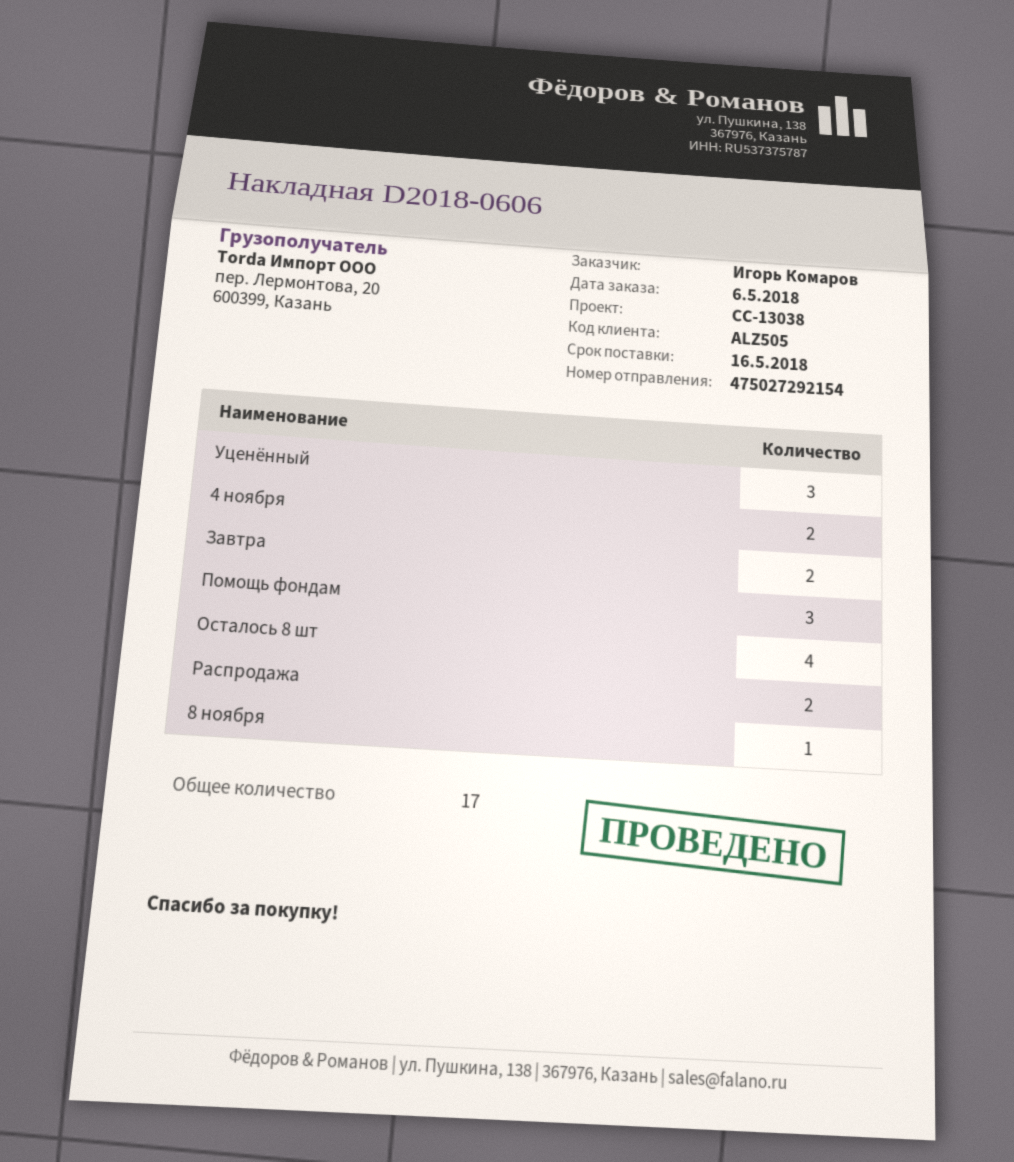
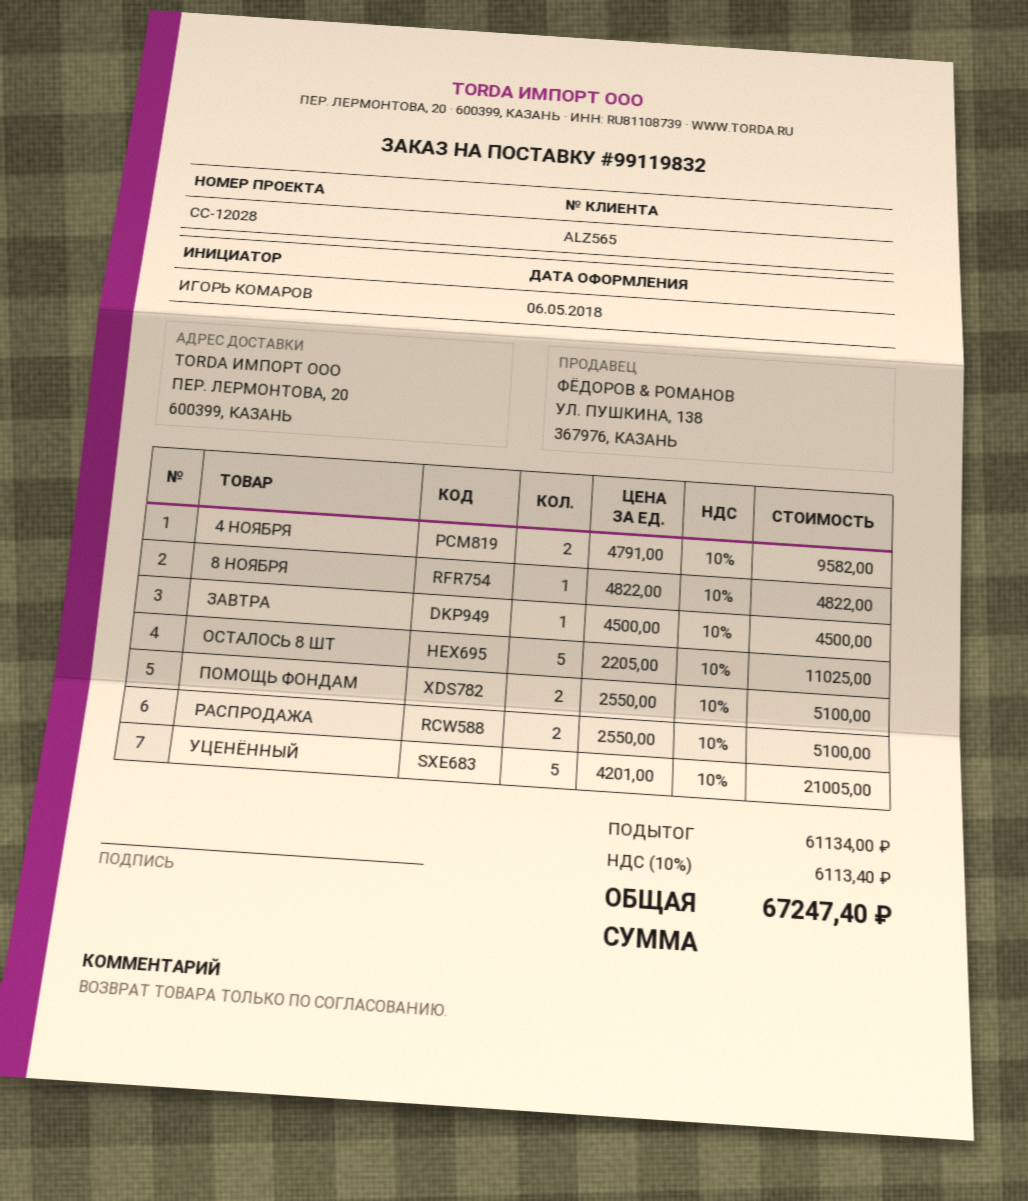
customer number: ALZ505 -> ALZ565
reference: CC-13038 -> CC-12028
Уценённый: 3 -> 5
Завтра: 2 -> 1
Помощь фондам: 3 -> 2
Осталось 8 шт: 4 -> 5

